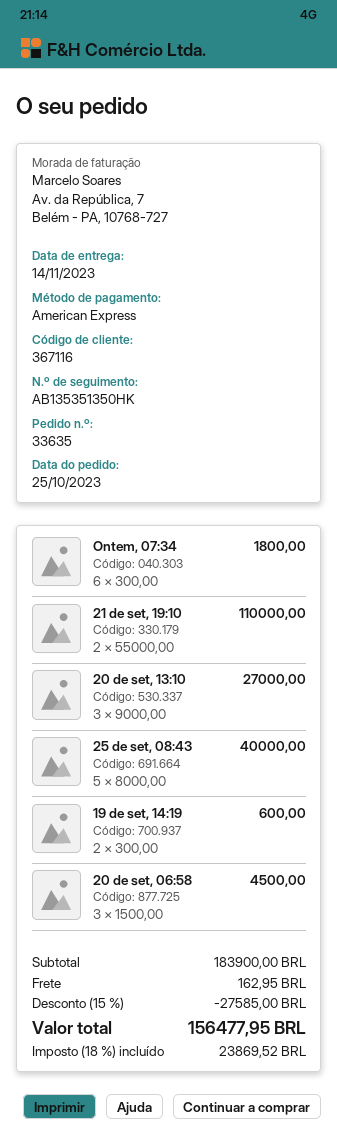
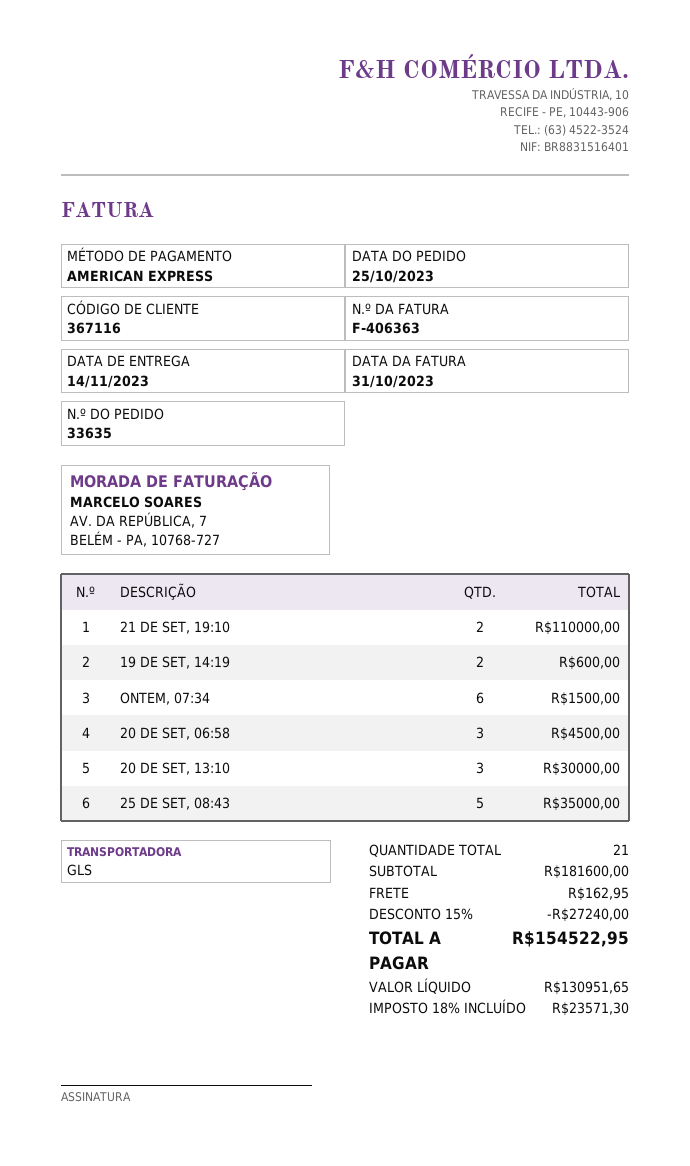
Ontem, 07:34: 6 for 1800.00 -> 6 for 1500.00
20 de set, 13:10: 3 for 27000.00 -> 3 for 30000.00
25 de set, 08:43: 5 for 40000.00 -> 5 for 35000.00
subtotal: 183900.00 -> 181600.00
discount: 15% = 27585.00 -> 15% = 27240.00
tax: 18% = 23869.52 -> 18% = 23571.30
total: 156477.95 -> 154522.95

